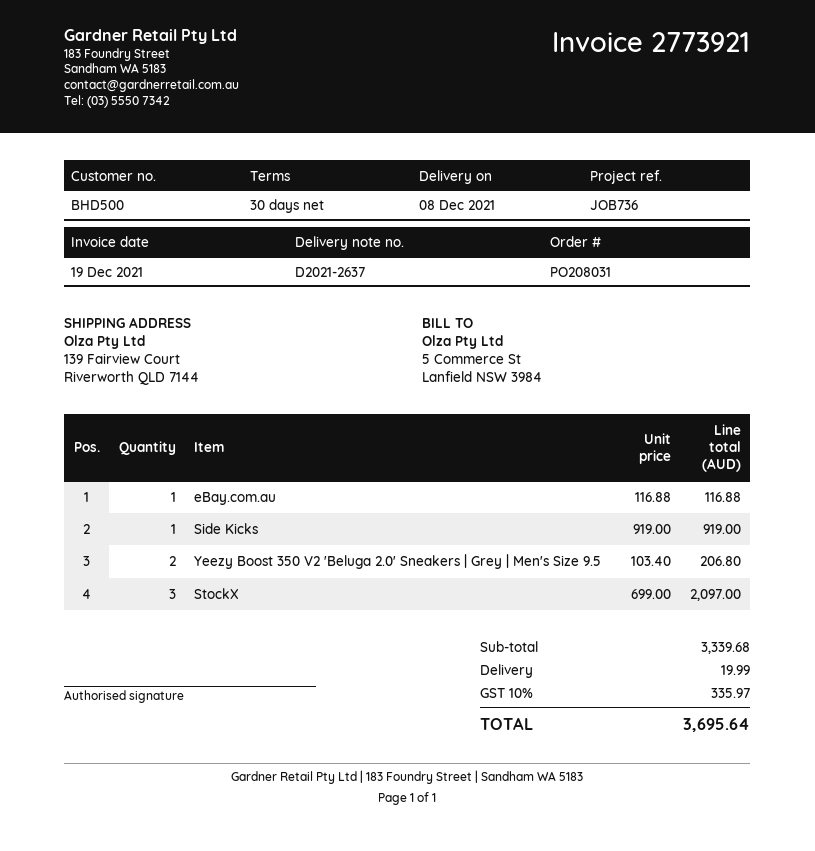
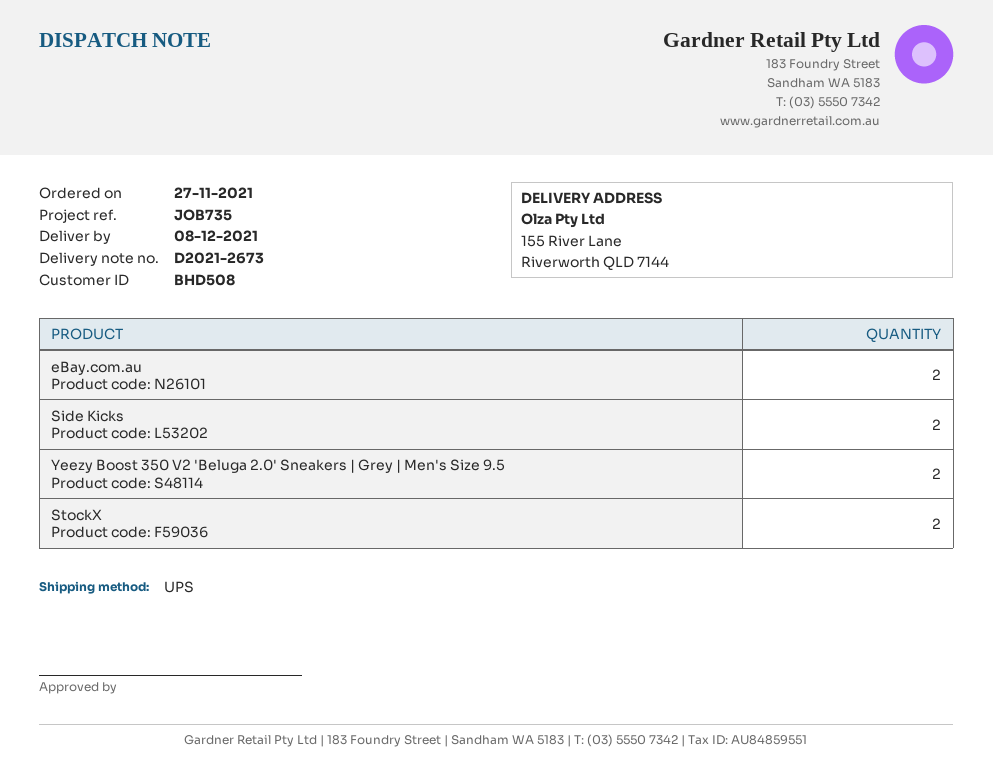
delivery note number: D2021-2637 -> D2021-2673
customer number: BHD500 -> BHD508
reference: JOB736 -> JOB735
ship to: 139 Fairview Court, Riverworth QLD 7144 -> 155 River Lane, Riverworth QLD 7144
eBay.com.au: 1 -> 2
Side Kicks: 1 -> 2
StockX: 3 -> 2

